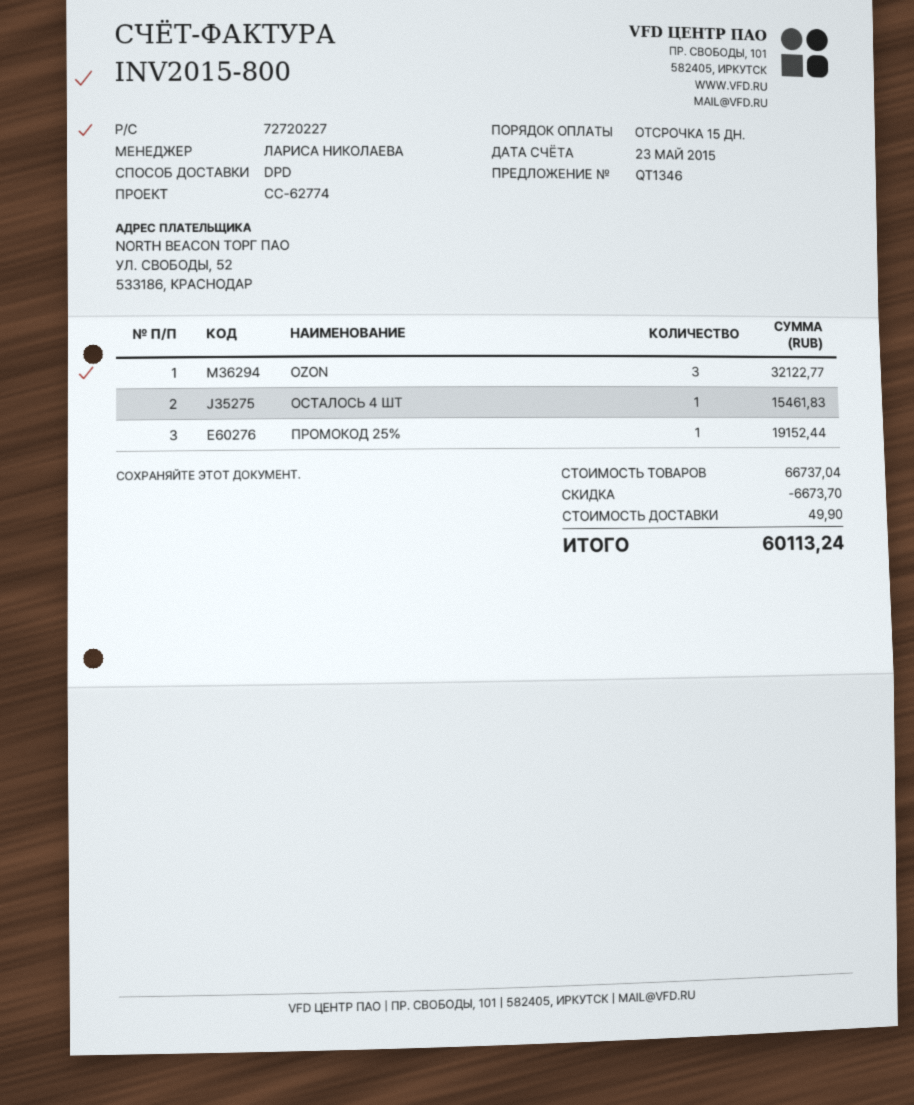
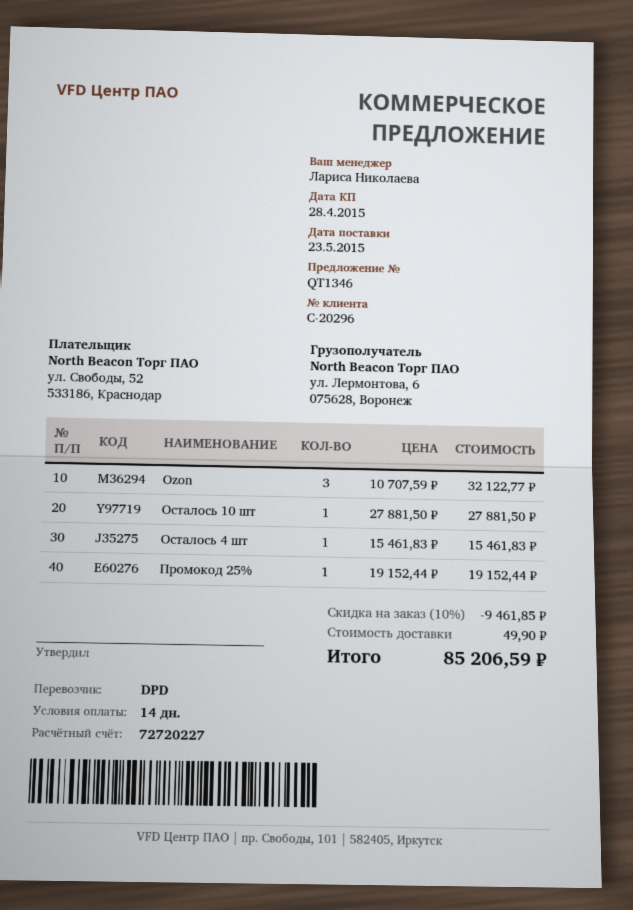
payment terms: 15 days -> 14 days
Осталось 10 шт: none -> 1 for 27881.50
discount: 6673.70 -> 9461.85
total: 60113.24 -> 85206.59

